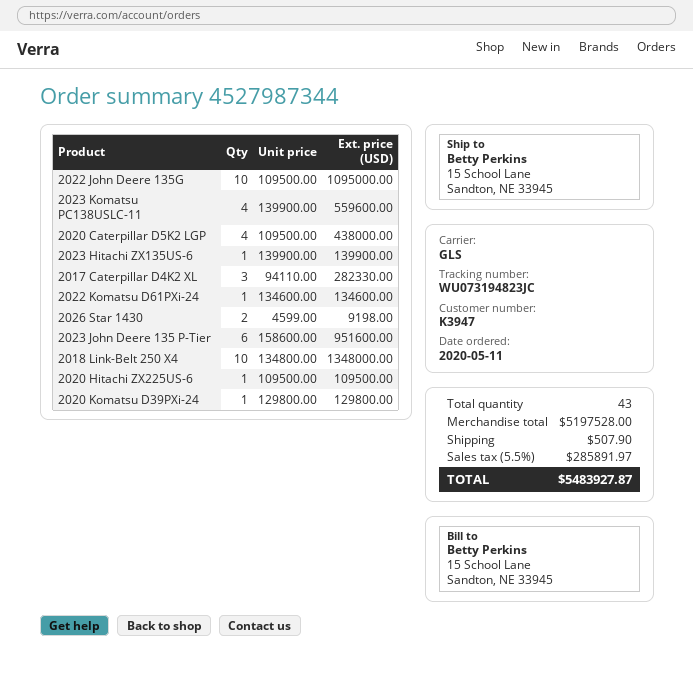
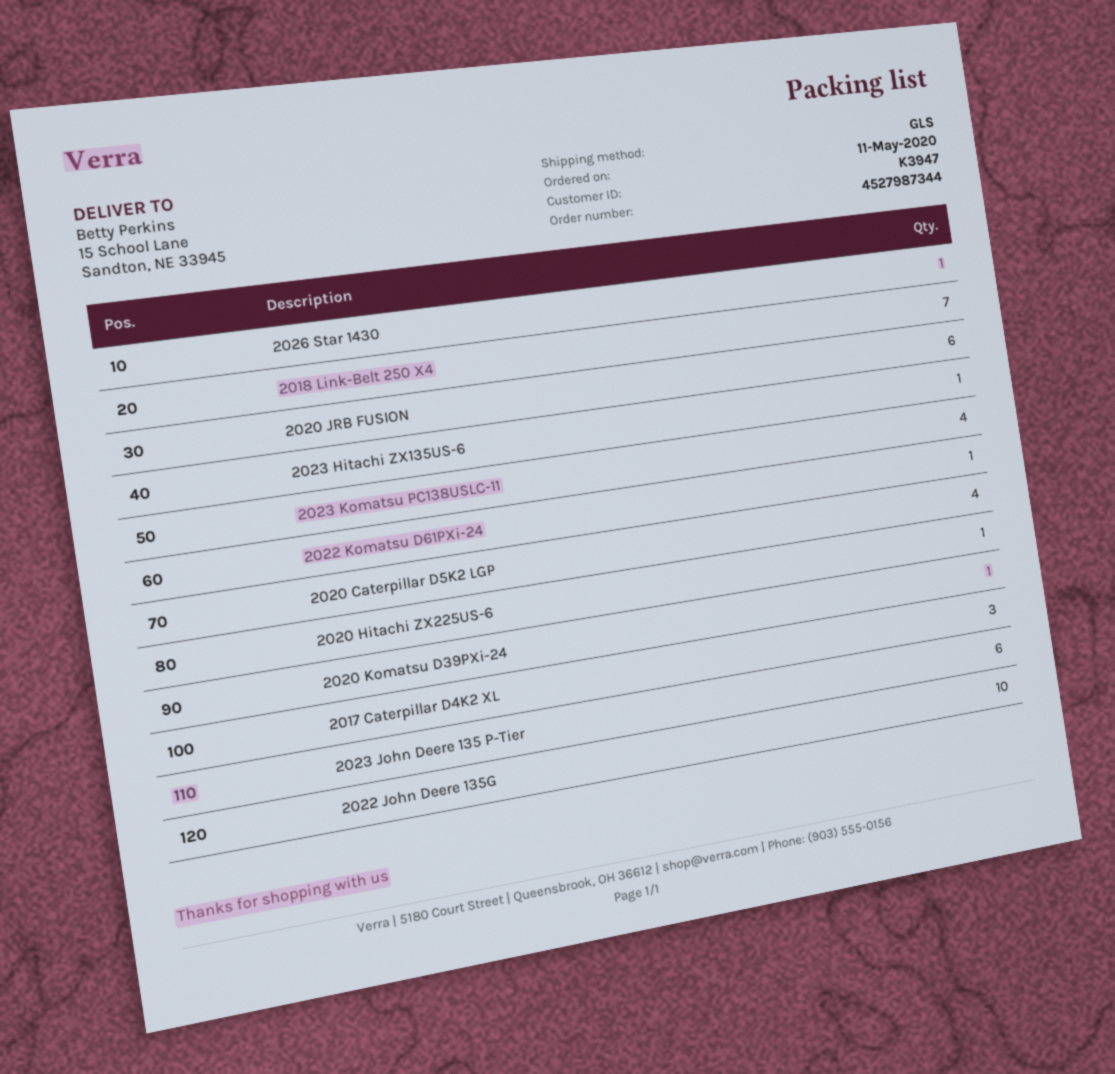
2026 Star 1430: 2 -> 1
2018 Link-Belt 250 X4: 10 -> 7
2020 JRB FUSION: none -> 6

